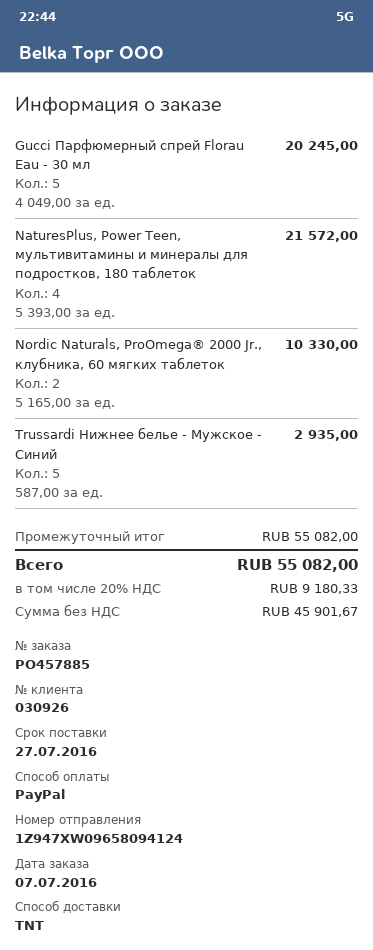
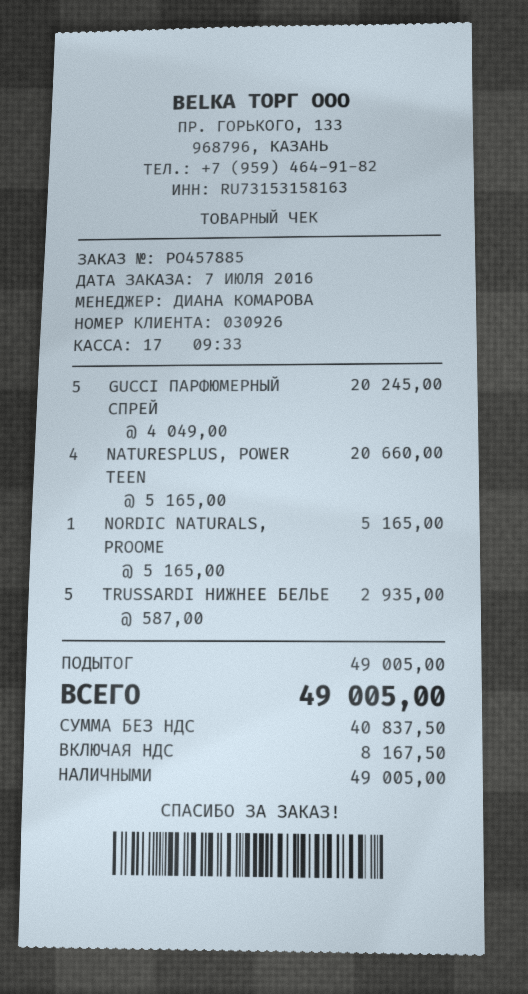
payment method: PayPal -> cash
NaturesPlus, Power Teen, мультивитамины и минералы для подростков, 180 таблеток: 4 x 5393.00 = 21572.00 -> 4 x 5165.00 = 20660.00
Nordic Naturals, ProOmega® 2000 Jr., клубника, 60 мягких таблеток: 2 x 5165.00 = 10330.00 -> 1 x 5165.00 = 5165.00
subtotal: 55082.00 -> 49005.00
net: 45901.67 -> 40837.50
tax: 9180.33 -> 8167.50
total: 55082.00 -> 49005.00

